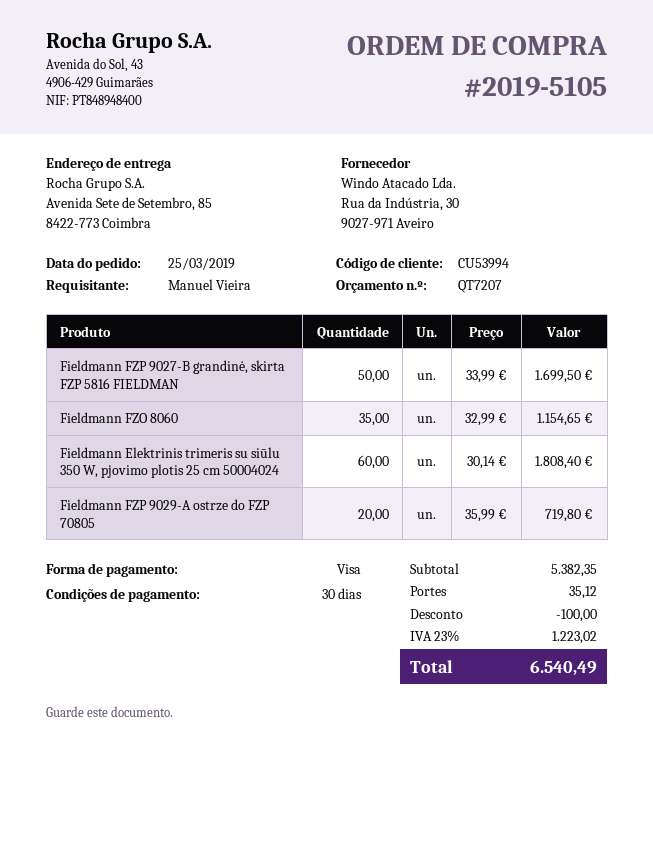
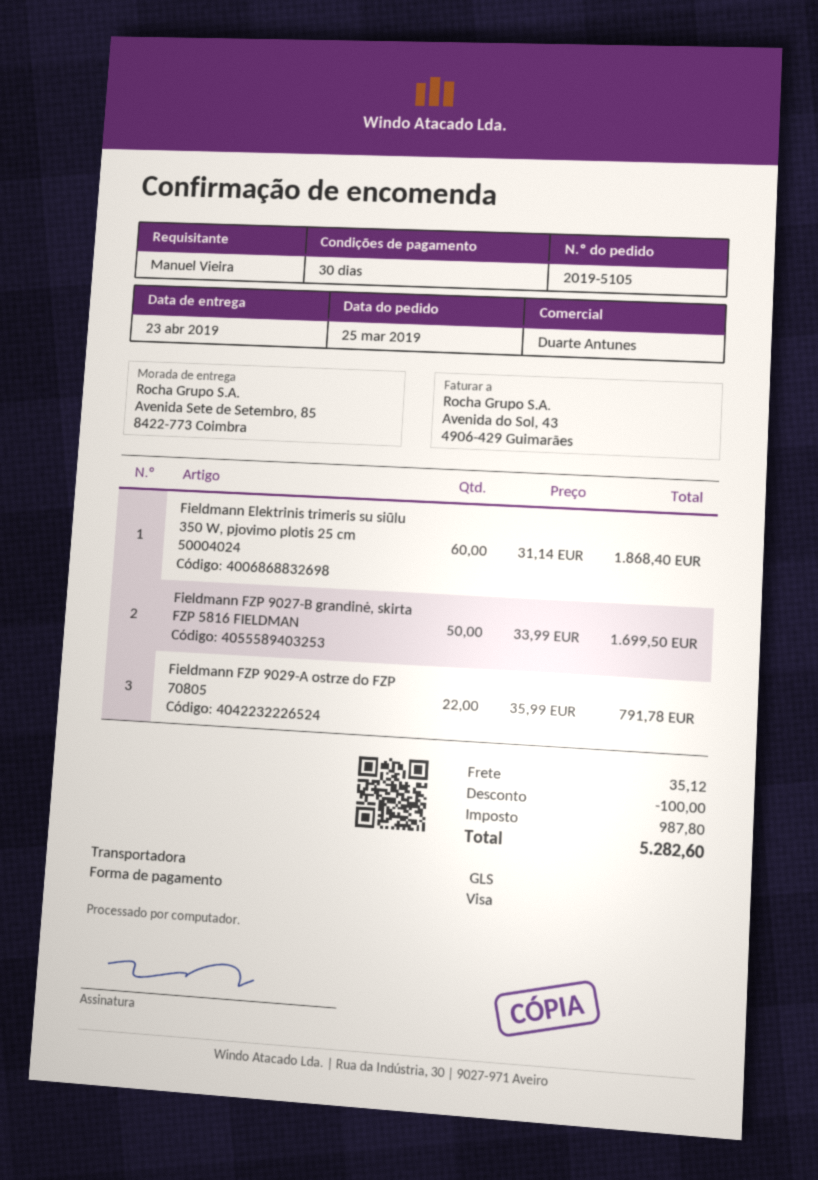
Fieldmann FZO 8060: 35 x 32.99 = 1154.65 -> none
Fieldmann Elektrinis trimeris su siūlu 350 W, pjovimo plotis 25 cm 50004024: 60 x 30.14 = 1808.40 -> 60 x 31.14 = 1868.40
Fieldmann FZP 9029-A ostrze do FZP 70805: 20 x 35.99 = 719.80 -> 22 x 35.99 = 791.78
tax: 1223.02 -> 987.80
total: 6540.49 -> 5282.60

